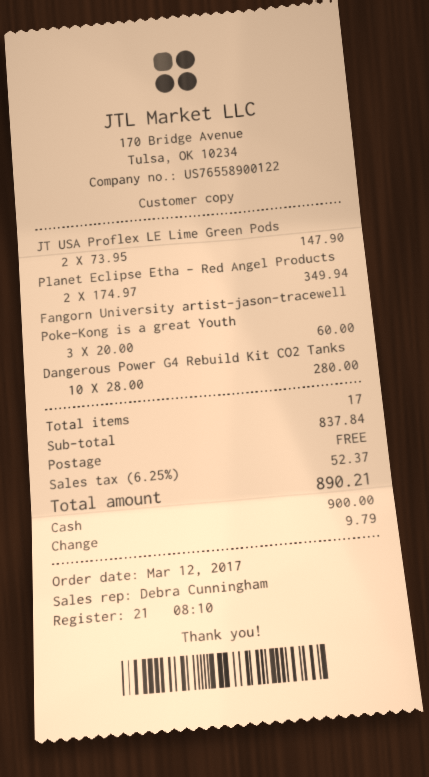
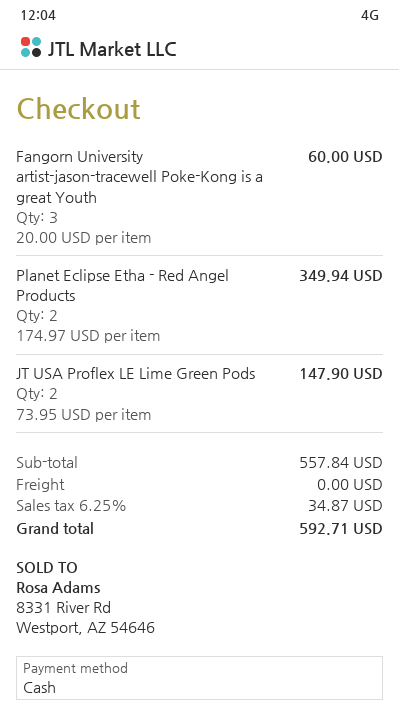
Dangerous Power G4 Rebuild Kit CO2 Tanks: 10 x 28.00 = 280.00 -> none
subtotal: 837.84 -> 557.84
tax: 6.25% = 52.37 -> 6.25% = 34.87
total: 890.21 -> 592.71

